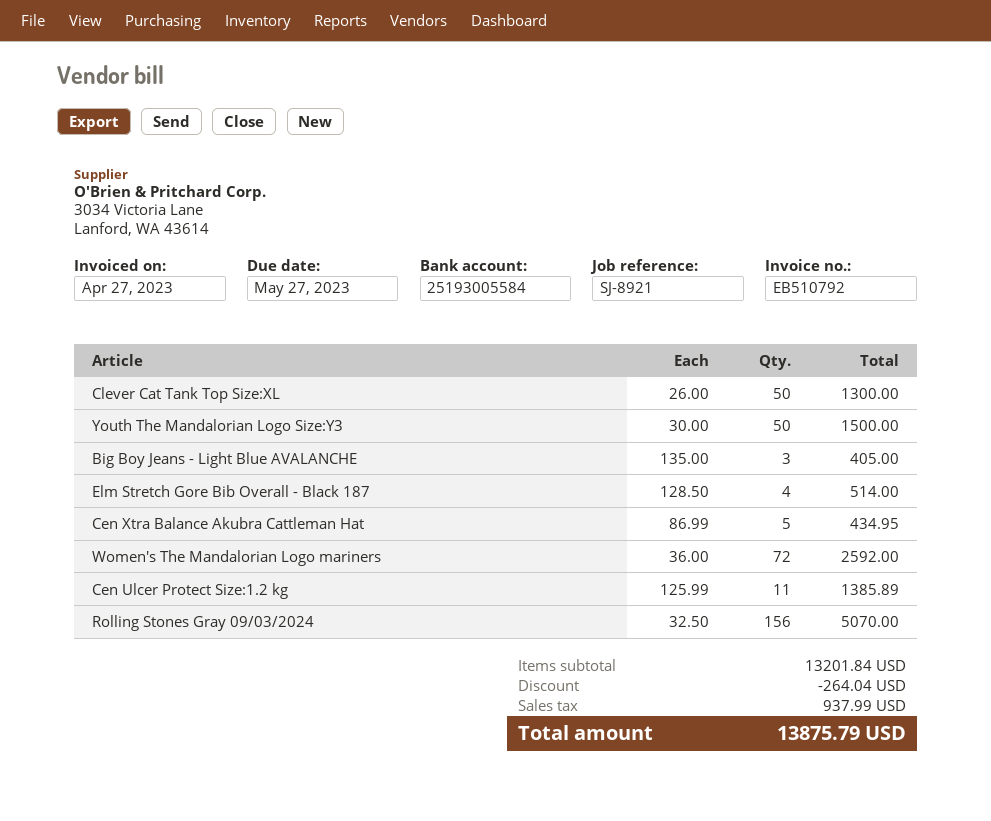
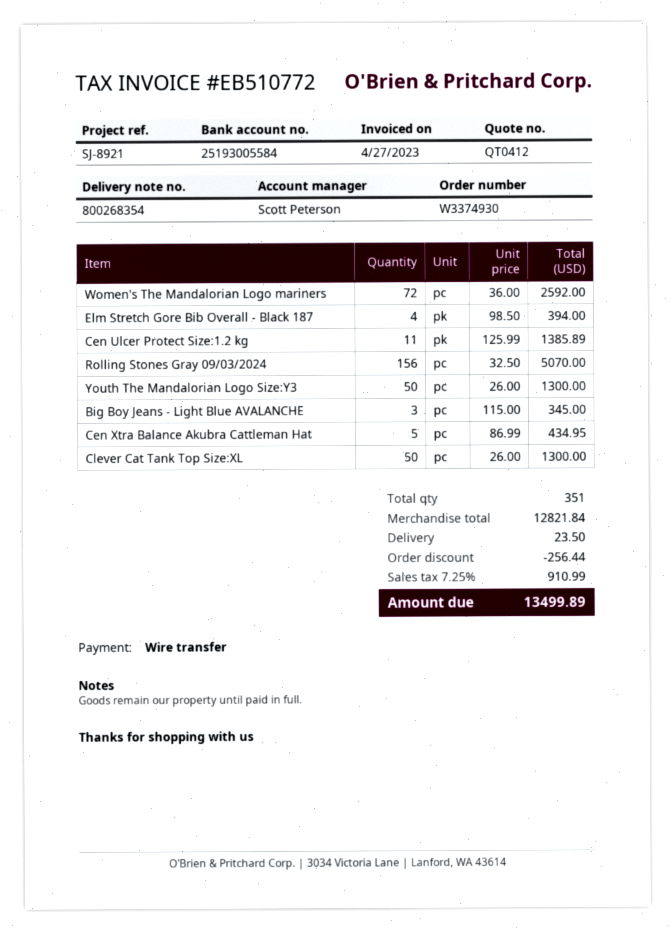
invoice number: EB510792 -> EB510772
Youth The Mandalorian Logo Size:Y3: 50 x 30.00 = 1500.00 -> 50 x 26.00 = 1300.00
Big Boy Jeans - Light Blue AVALANCHE: 3 x 135.00 = 405.00 -> 3 x 115.00 = 345.00
Elm Stretch Gore Bib Overall - Black 187: 4 x 128.50 = 514.00 -> 4 x 98.50 = 394.00
subtotal: 13201.84 -> 12821.84
discount: 264.04 -> 256.44
shipping: none -> 23.50
tax: 937.99 -> 910.99
total: 13875.79 -> 13499.89

